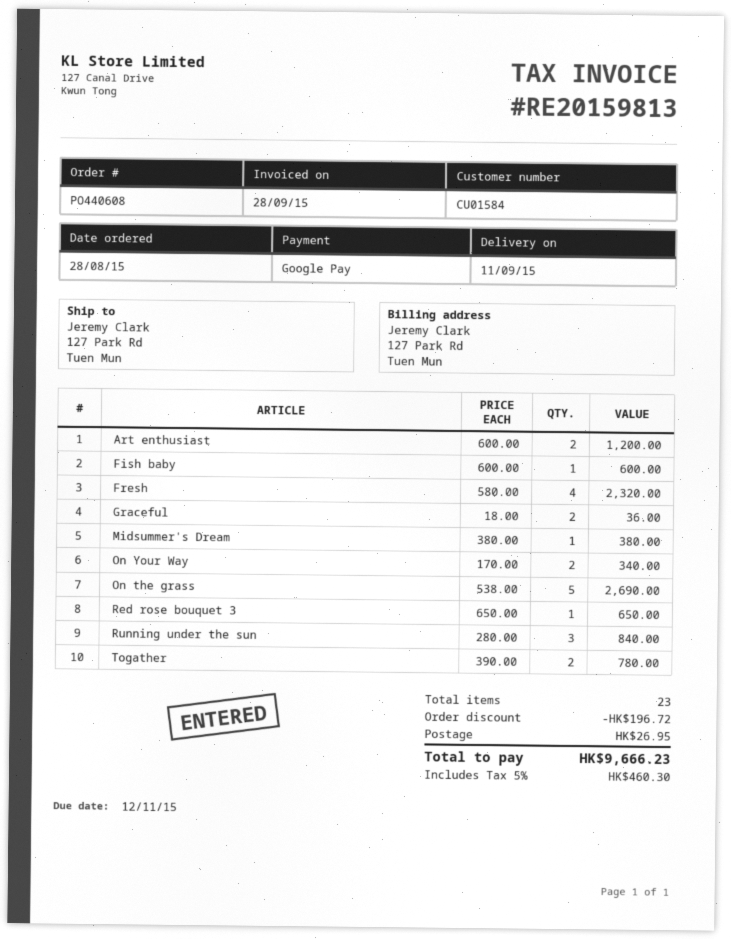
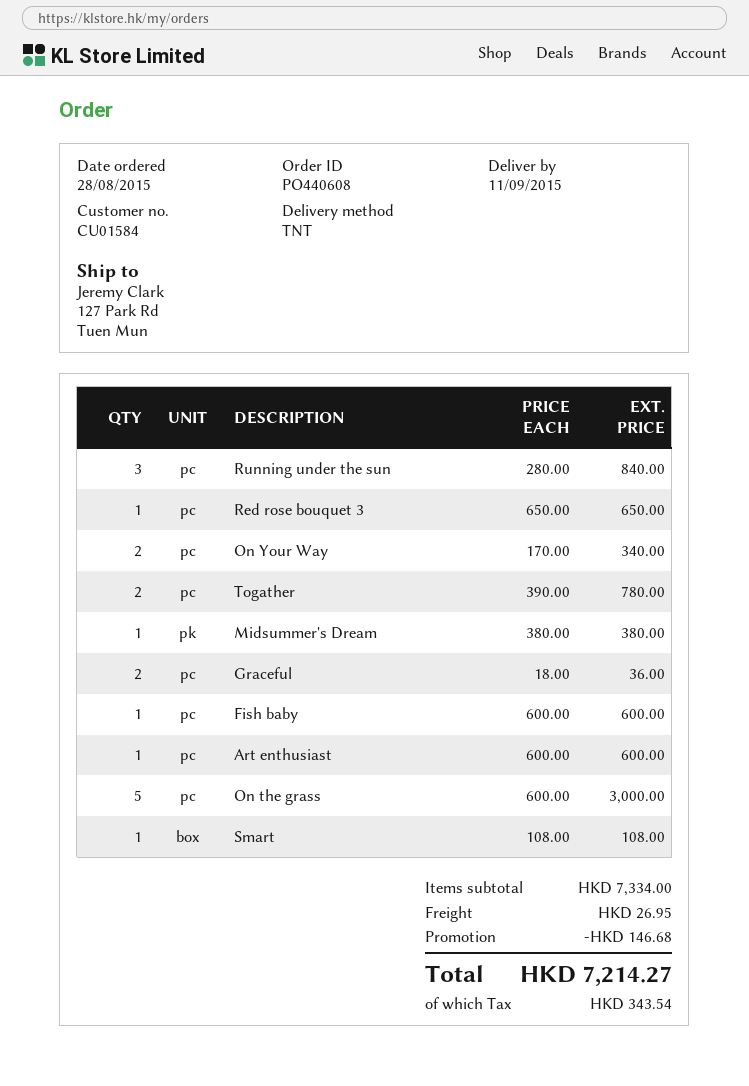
Art enthusiast: 2 x 600.00 = 1200.00 -> 1 x 600.00 = 600.00
Fresh: 4 x 580.00 = 2320.00 -> none
On the grass: 5 x 538.00 = 2690.00 -> 5 x 600.00 = 3000.00
Smart: none -> 1 x 108.00 = 108.00
discount: 196.72 -> 146.68
tax: 460.30 -> 343.54
total: 9666.23 -> 7214.27

